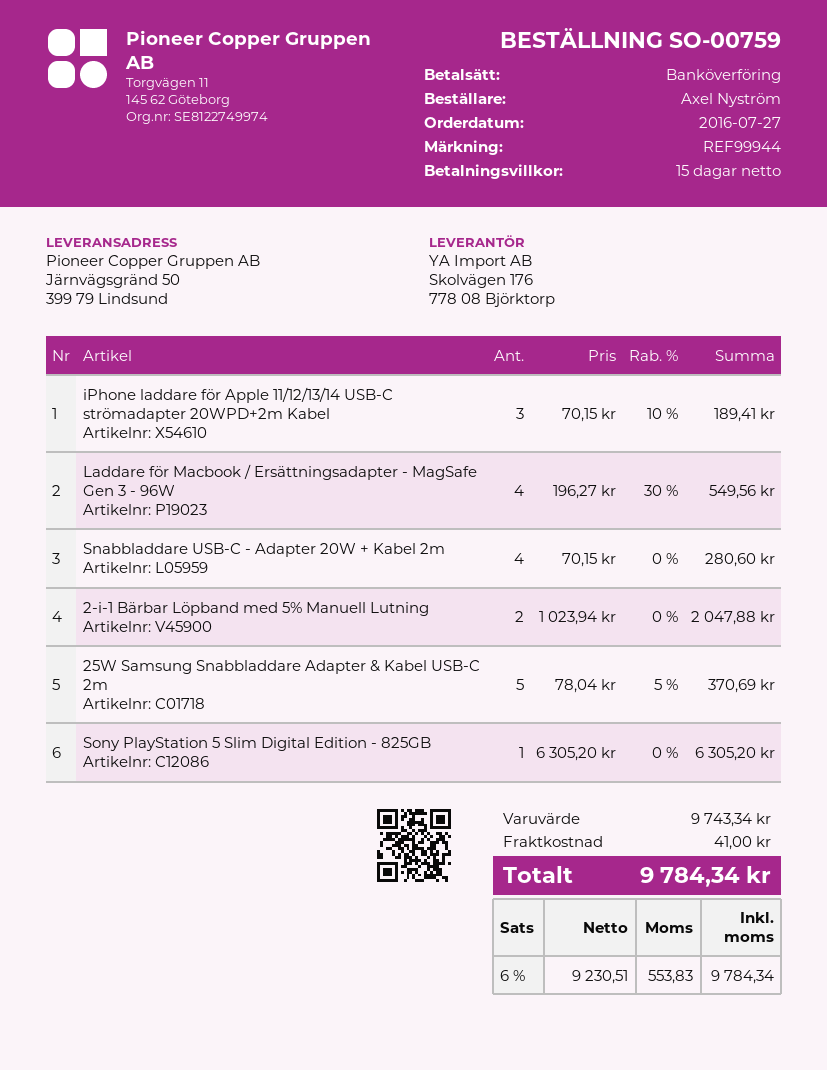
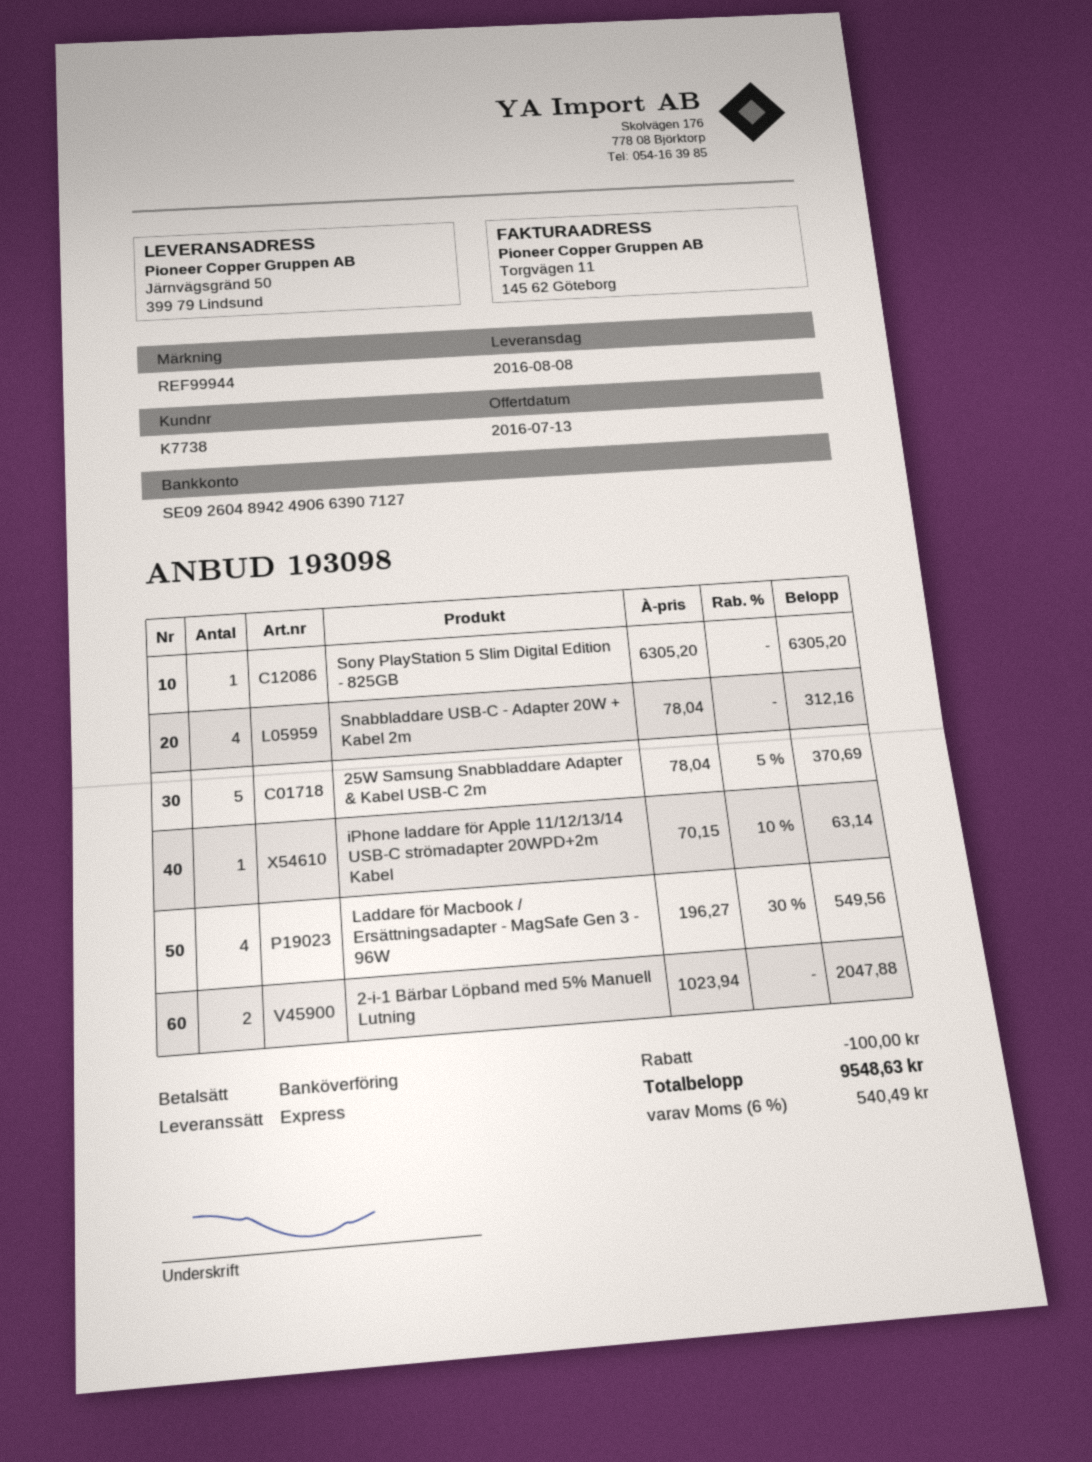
iPhone laddare för Apple 11/12/13/14 USB-C strömadapter 20WPD+2m Kabel: 3 x 70.15 - 10% = 189.41 -> 1 x 70.15 - 10% = 63.14
Snabbladdare USB-C - Adapter 20W + Kabel 2m: 4 x 70.15 = 280.60 -> 4 x 78.04 = 312.16
discount: none -> 100.00
shipping: 41.00 -> none
tax: 6% = 553.83 -> 6% = 540.49
total: 9784.34 -> 9548.63

